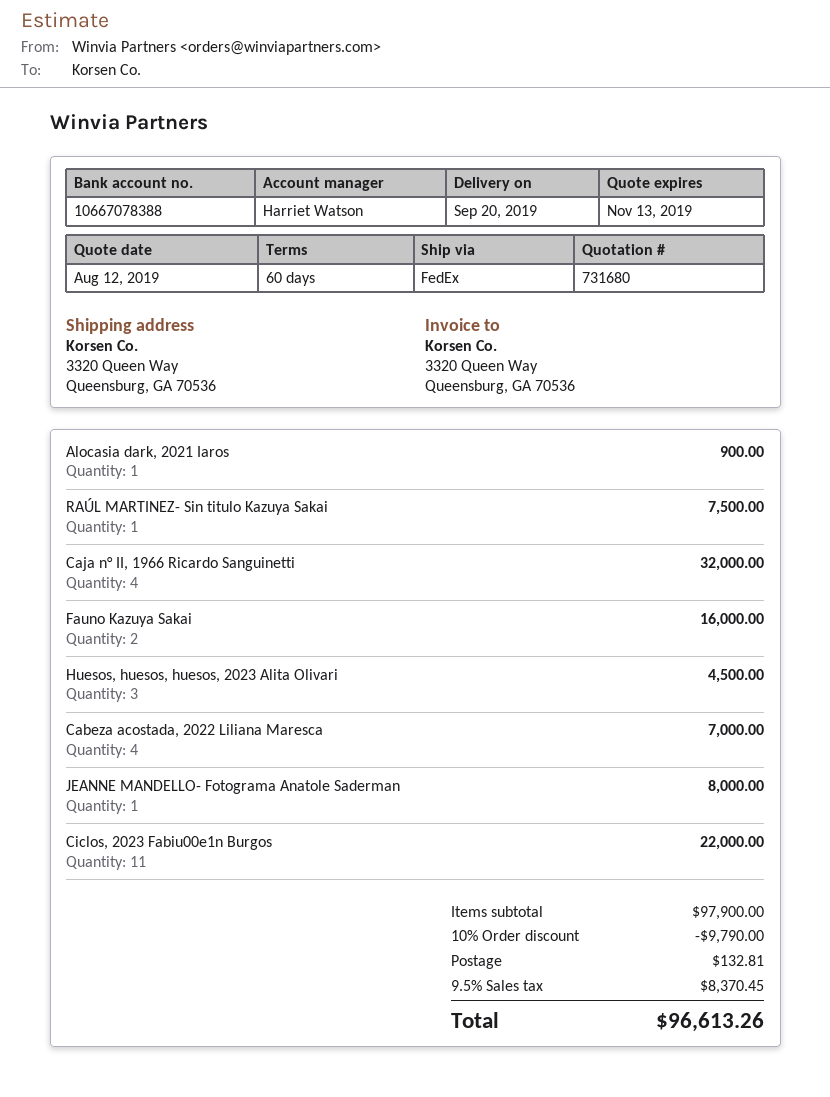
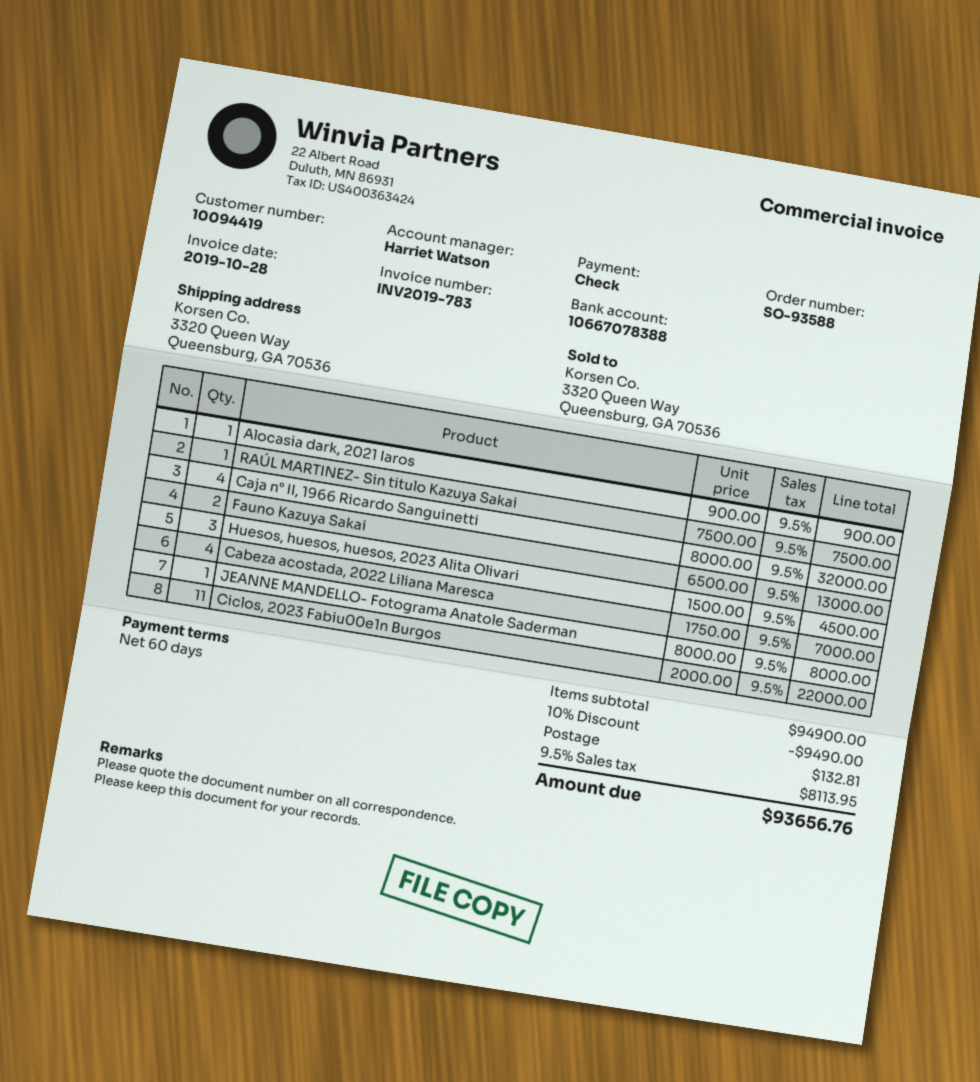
Fauno Kazuya Sakai: 2 for 16000.00 -> 2 for 13000.00
subtotal: 97900.00 -> 94900.00
discount: 10% = 9790.00 -> 10% = 9490.00
tax: 9.5% = 8370.45 -> 9.5% = 8113.95
total: 96613.26 -> 93656.76

